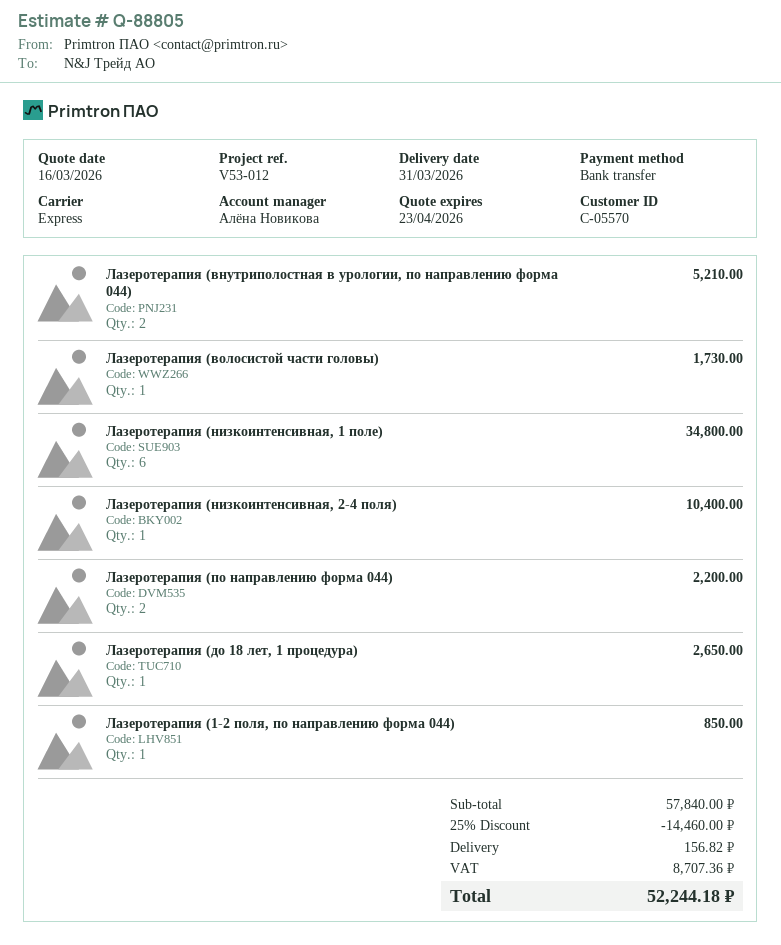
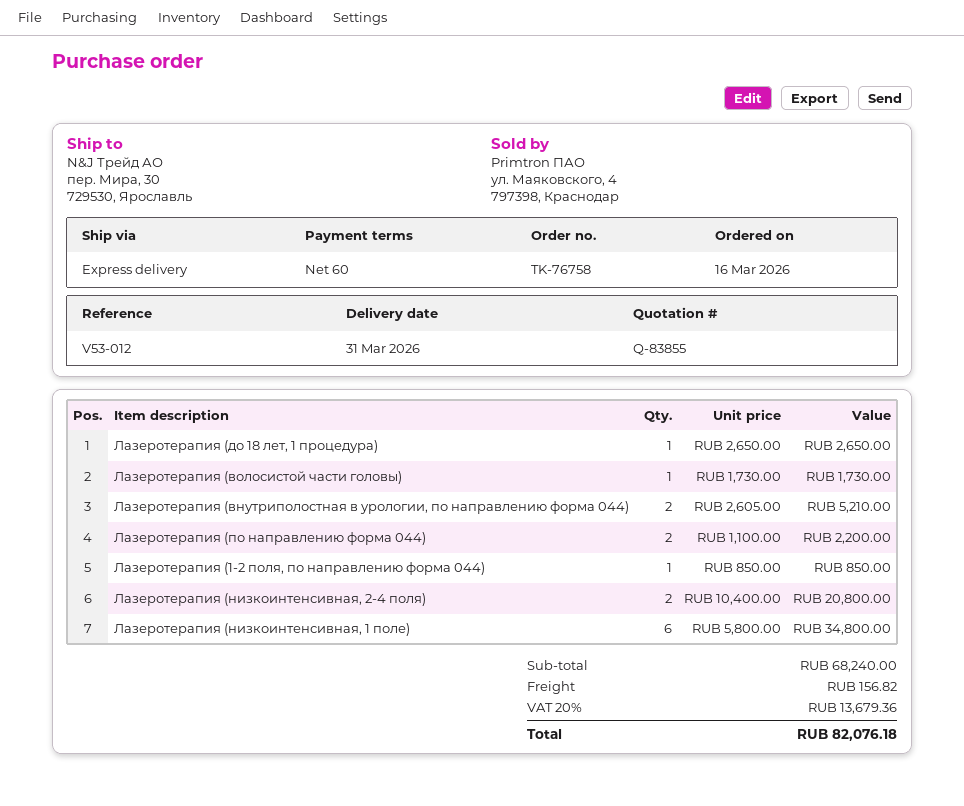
quote number: Q-88805 -> Q-83855
Лазеротерапия (низкоинтенсивная, 2-4 поля): 1 for 10400.00 -> 2 for 20800.00
subtotal: 57840.00 -> 68240.00
discount: 25% = 14460.00 -> none
tax: 8707.36 -> 13679.36
total: 52244.18 -> 82076.18

